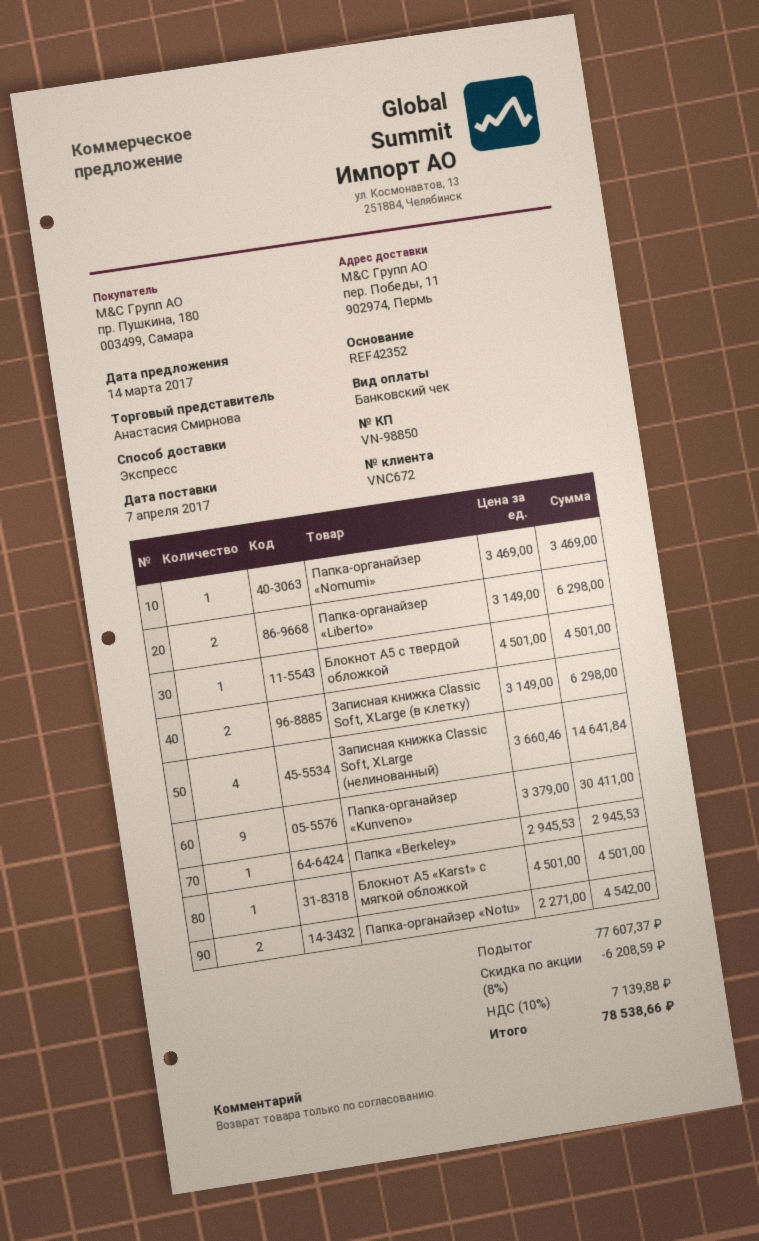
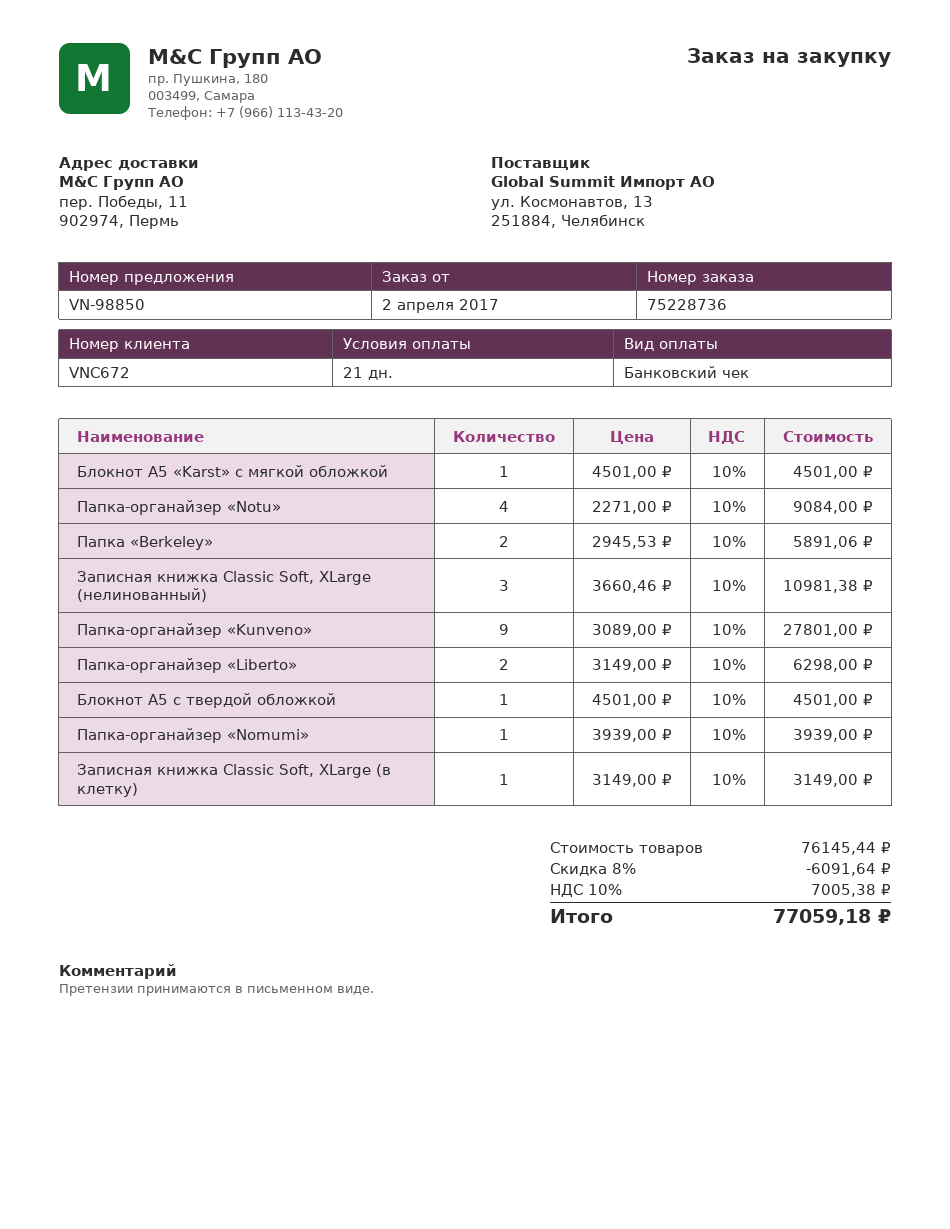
Папка-органайзер «Nomumi»: 1 x 3469.00 = 3469.00 -> 1 x 3939.00 = 3939.00
Записная книжка Classic Soft, ХLarge (в клетку): 2 x 3149.00 = 6298.00 -> 1 x 3149.00 = 3149.00
Записная книжка Classic Soft, ХLarge (нелинованный): 4 x 3660.46 = 14641.84 -> 3 x 3660.46 = 10981.38
Папка-органайзер «Kunveno»: 9 x 3379.00 = 30411.00 -> 9 x 3089.00 = 27801.00
Папка «Berkeley»: 1 x 2945.53 = 2945.53 -> 2 x 2945.53 = 5891.06
Папка-органайзер «Notu»: 2 x 2271.00 = 4542.00 -> 4 x 2271.00 = 9084.00
subtotal: 77607.37 -> 76145.44
discount: 8% = 6208.59 -> 8% = 6091.64
tax: 10% = 7139.88 -> 10% = 7005.38
total: 78538.66 -> 77059.18

